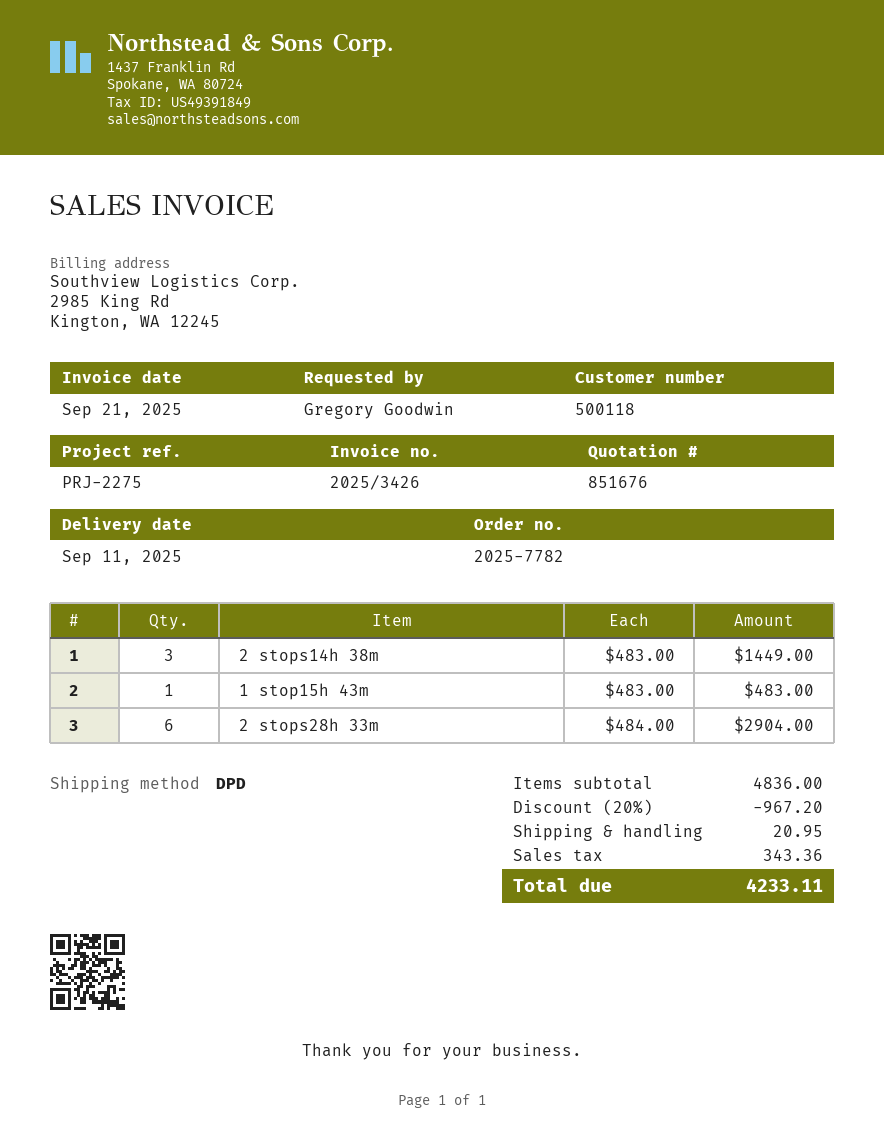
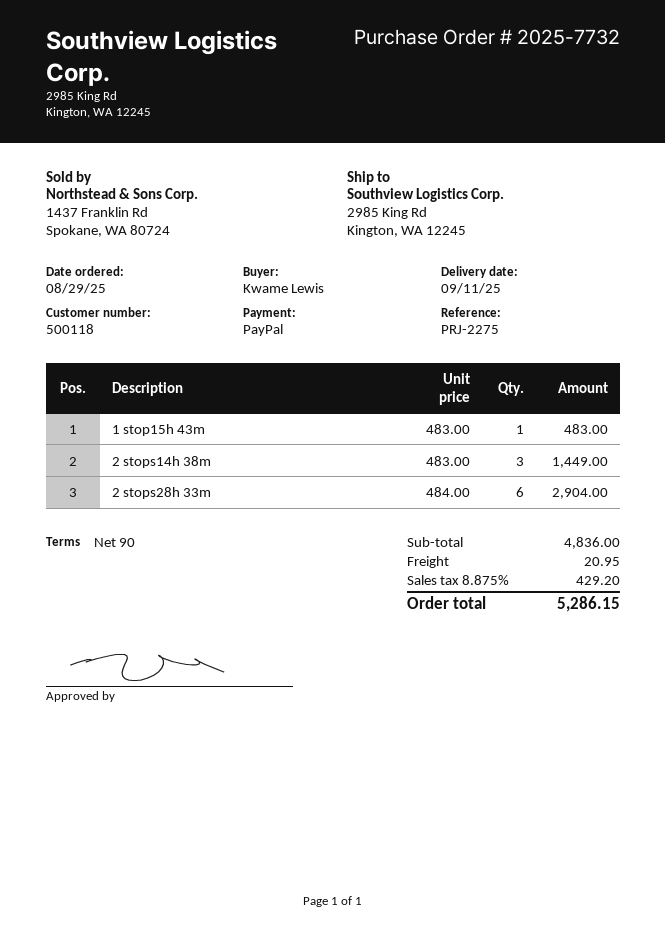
order number: 2025-7782 -> 2025-7732
ordered by: Gregory Goodwin -> Kwame Lewis
discount: 20% = 967.20 -> none
tax: 343.36 -> 429.20
total: 4233.11 -> 5286.15

